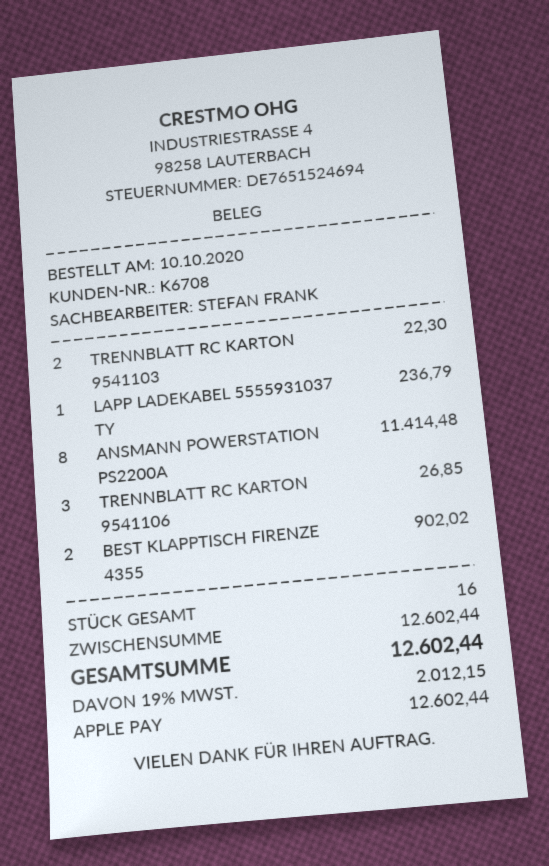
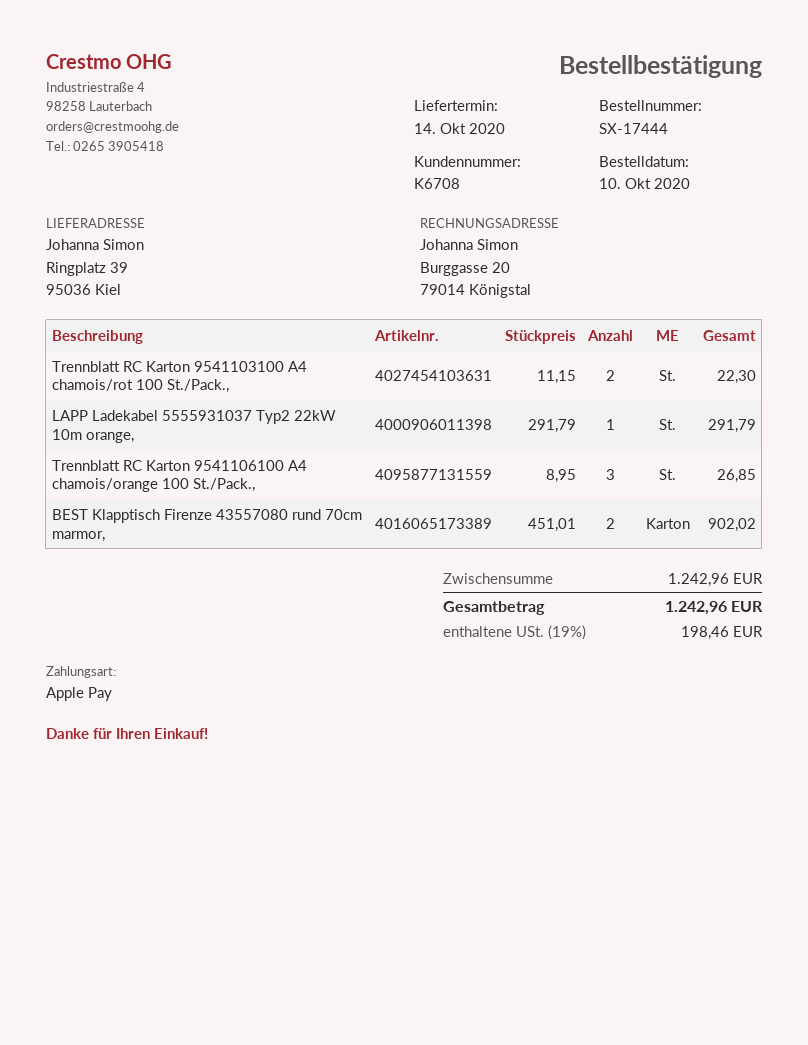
LAPP LADEKABEL 5555931037 TY: 1 for 236.79 -> 1 for 291.79
ANSMANN POWERSTATION PS2200A: 8 for 11414.48 -> none
subtotal: 12602.44 -> 1242.96
tax: 19% = 2012.15 -> 19% = 198.46
total: 12602.44 -> 1242.96

